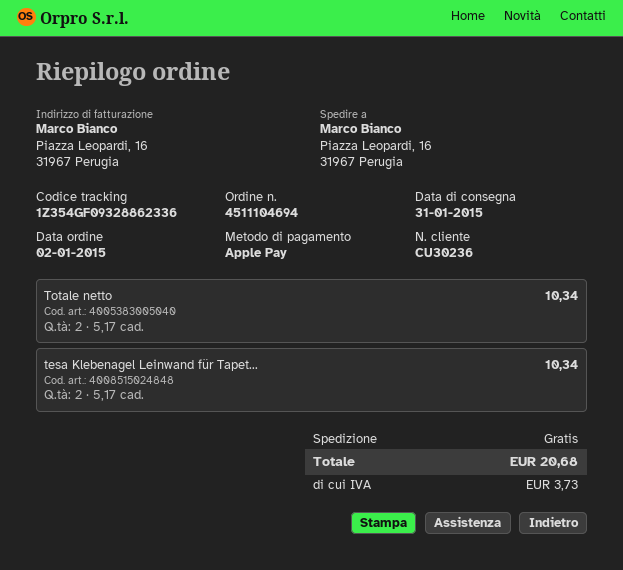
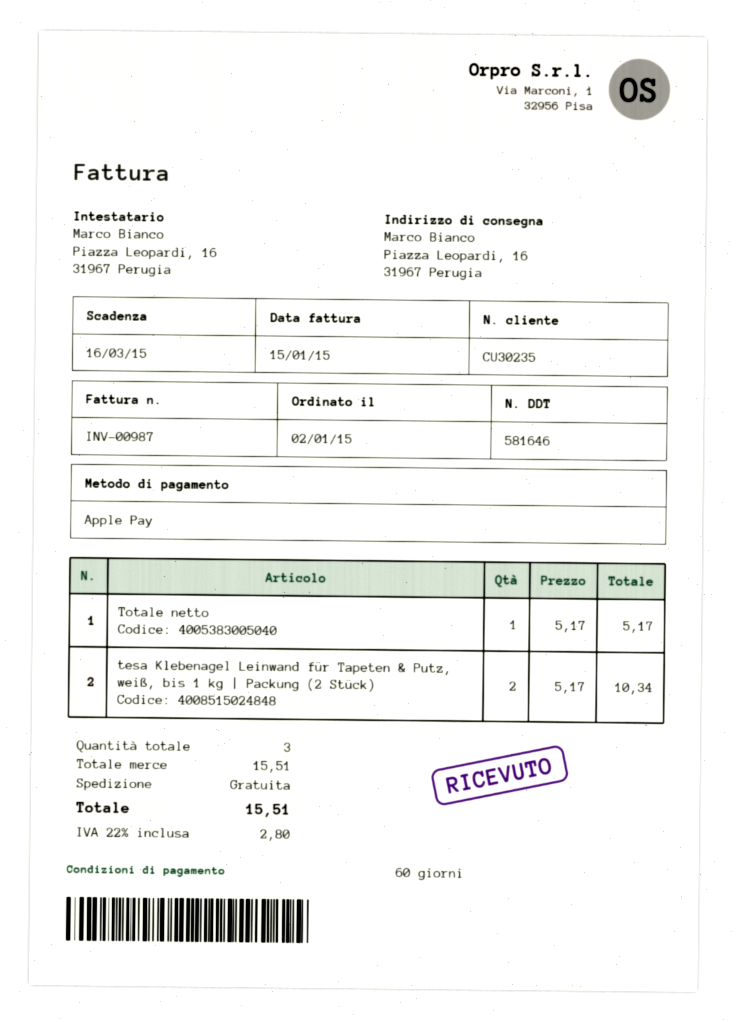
customer number: CU30236 -> CU30235
Totale netto: 2 x 5.17 = 10.34 -> 1 x 5.17 = 5.17
tax: 3.73 -> 2.80
total: 20.68 -> 15.51

